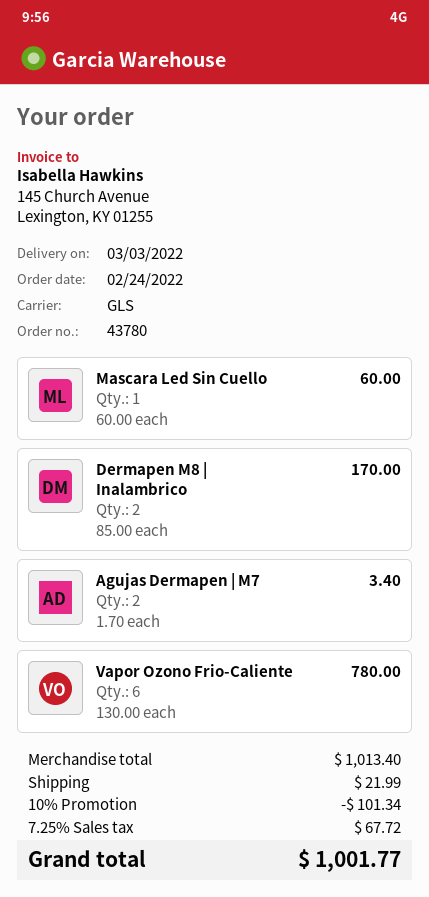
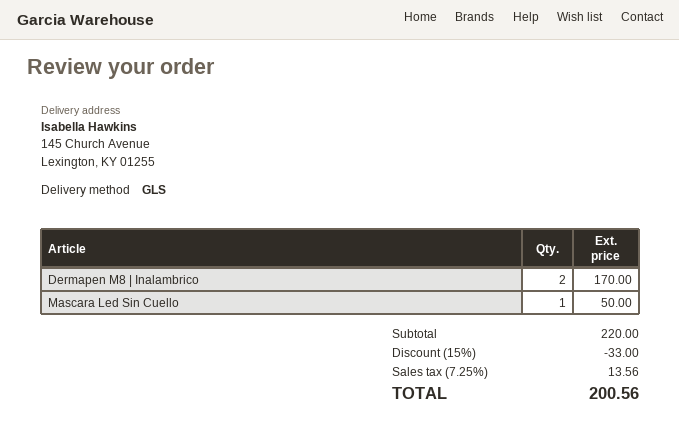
Mascara Led Sin Cuello: 1 for 60.00 -> 1 for 50.00
Agujas Dermapen | M7: 2 for 3.40 -> none
Vapor Ozono Frio-Caliente: 6 for 780.00 -> none
subtotal: 1013.40 -> 220.00
discount: 10% = 101.34 -> 15% = 33.00
shipping: 21.99 -> none
tax: 7.25% = 67.72 -> 7.25% = 13.56
total: 1001.77 -> 200.56

